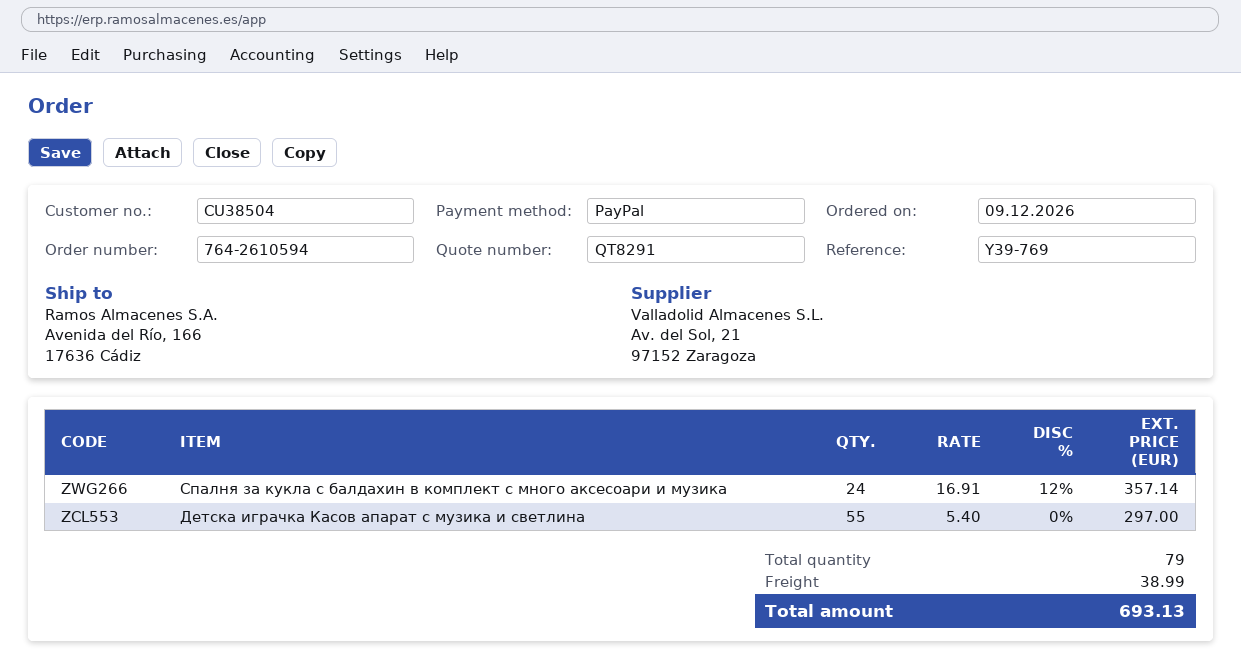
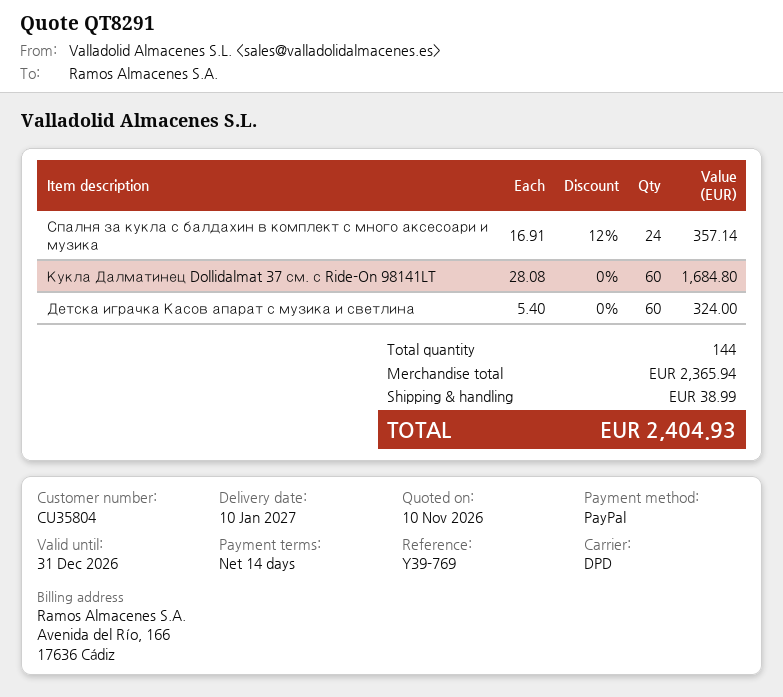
customer number: CU38504 -> CU35804
Детска играчка Касов апарат с музика и светлина: 55 x 5.40 = 297.00 -> 60 x 5.40 = 324.00
Кукла Далматинец Dollidalmat 37 см. с Ride-On 98141LT: none -> 60 x 28.08 = 1684.80
total quantity: 79 -> 144
total: 693.13 -> 2404.93

